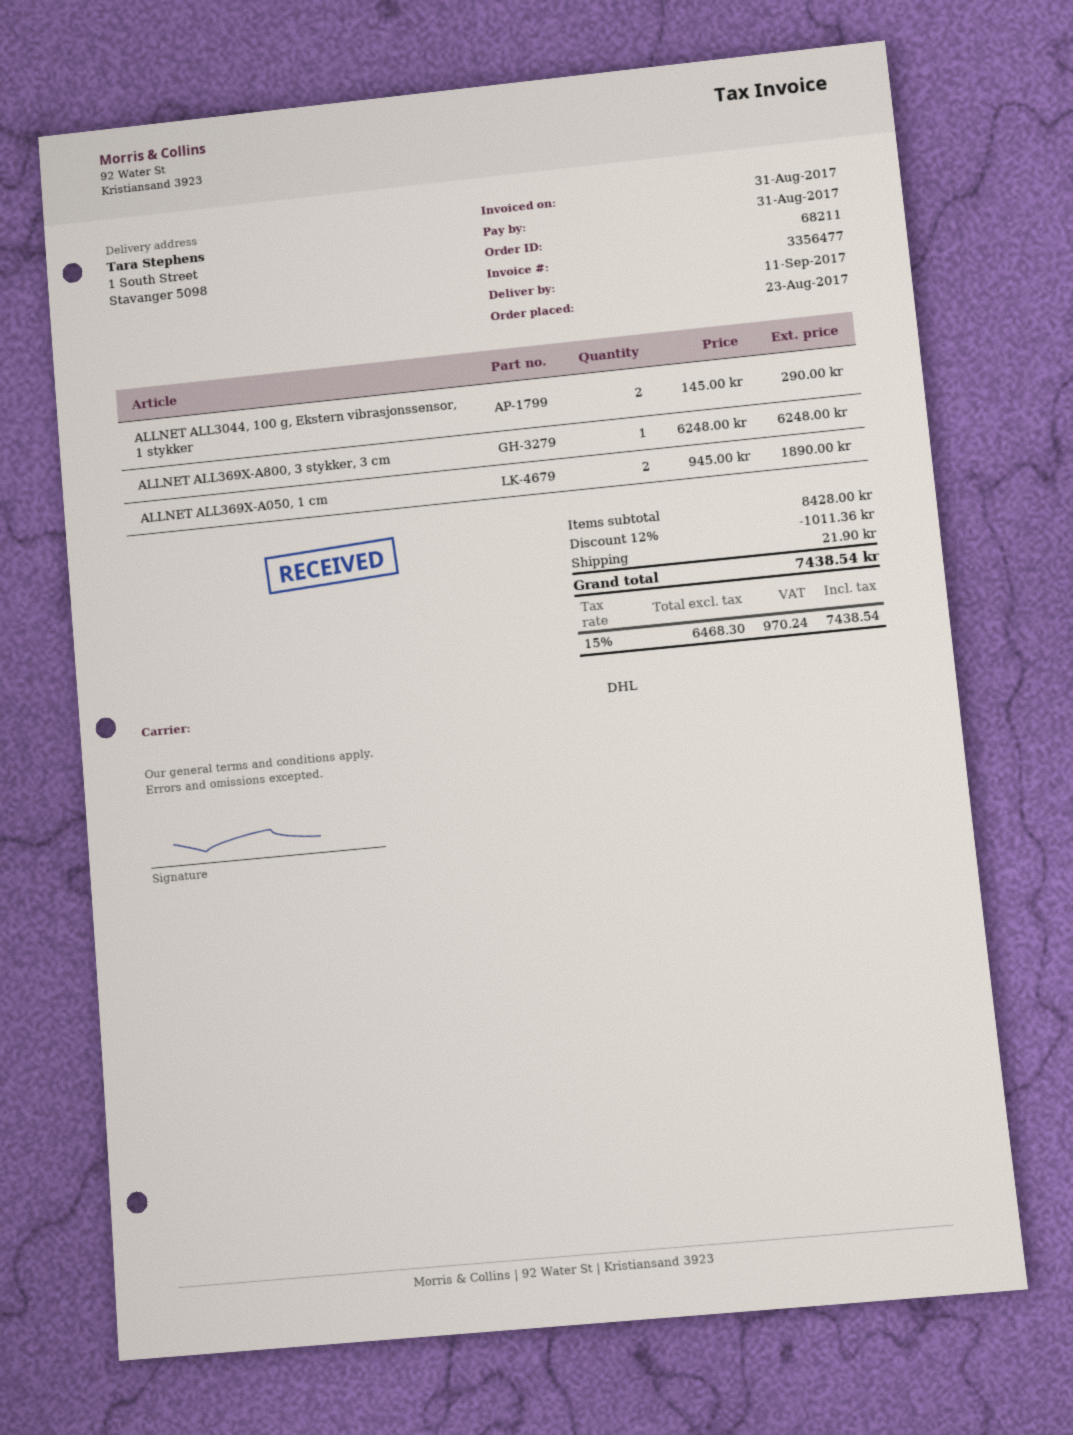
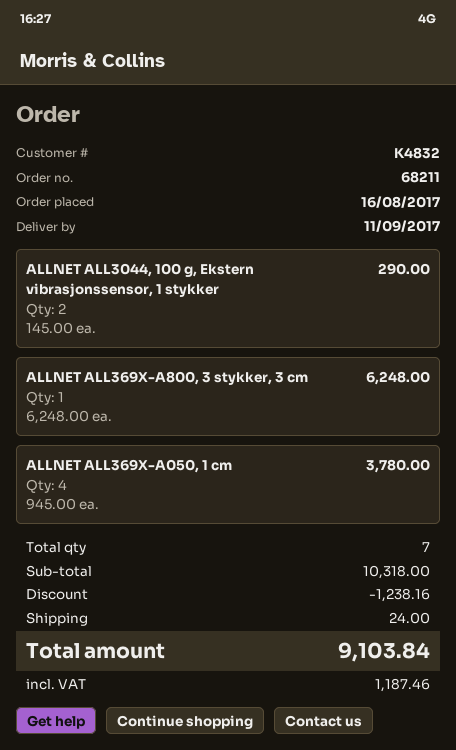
order date: 2017-08-23 -> 2017-08-16
ALLNET ALL369X-A050, 1 cm: 2 x 945.00 = 1890.00 -> 4 x 945.00 = 3780.00
subtotal: 8428.00 -> 10318.00
discount: 1011.36 -> 1238.16
shipping: 21.90 -> 24.00
tax: 970.24 -> 1187.46
total: 7438.54 -> 9103.84

